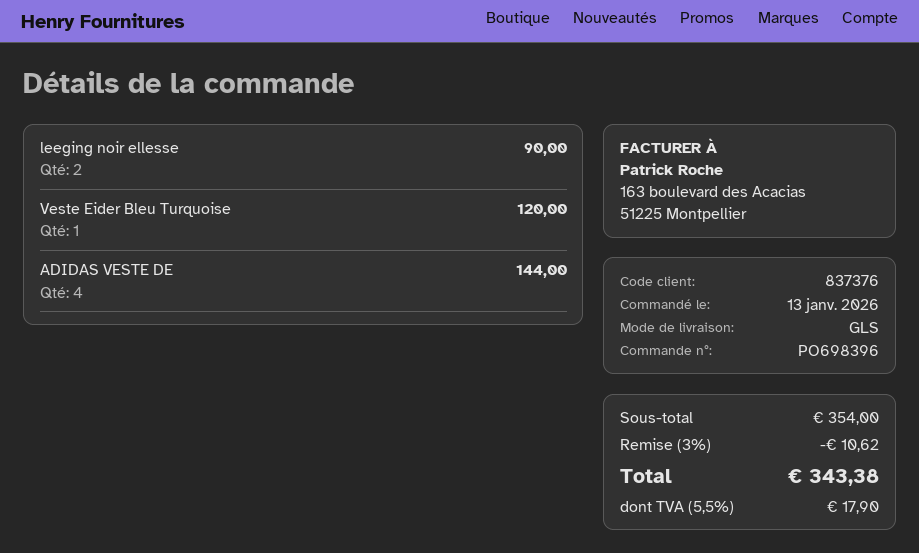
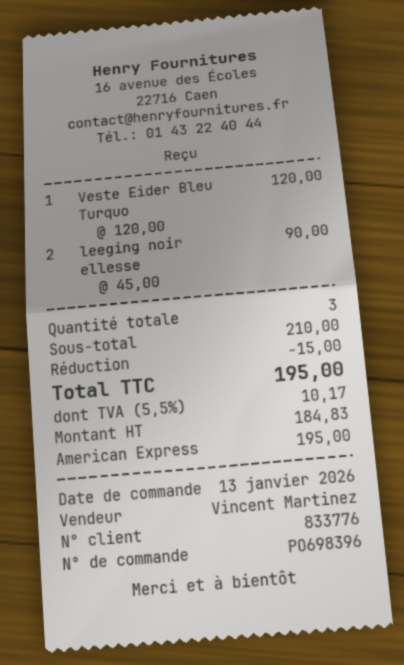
customer number: 837376 -> 833776
ADIDAS VESTE DE: 4 for 144.00 -> none
subtotal: 354.00 -> 210.00
discount: 10.62 -> 15.00
tax: 5.5% = 17.90 -> 5.5% = 10.17
total: 343.38 -> 195.00

